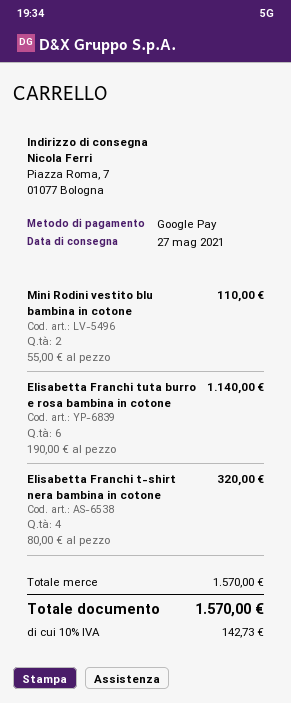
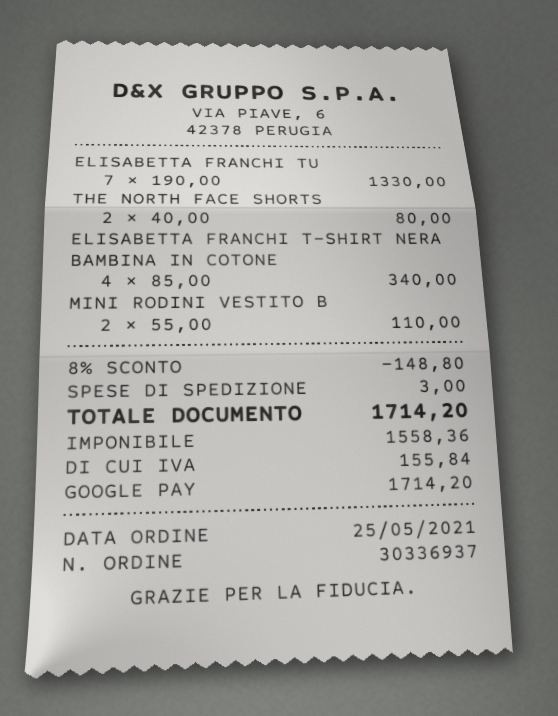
Elisabetta Franchi tuta burro e rosa bambina in cotone: 6 x 190.00 = 1140.00 -> 7 x 190.00 = 1330.00
Elisabetta Franchi t-shirt nera bambina in cotone: 4 x 80.00 = 320.00 -> 4 x 85.00 = 340.00
THE NORTH FACE SHORTS: none -> 2 x 40.00 = 80.00
discount: none -> 8% = 148.80
shipping: none -> 3.00
tax: 142.73 -> 155.84
total: 1570.00 -> 1714.20

